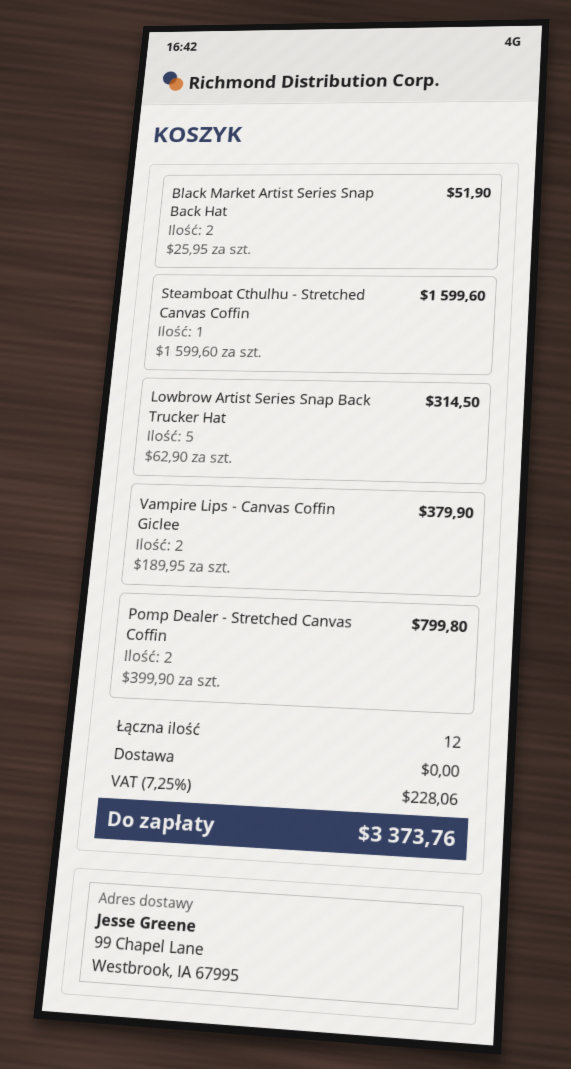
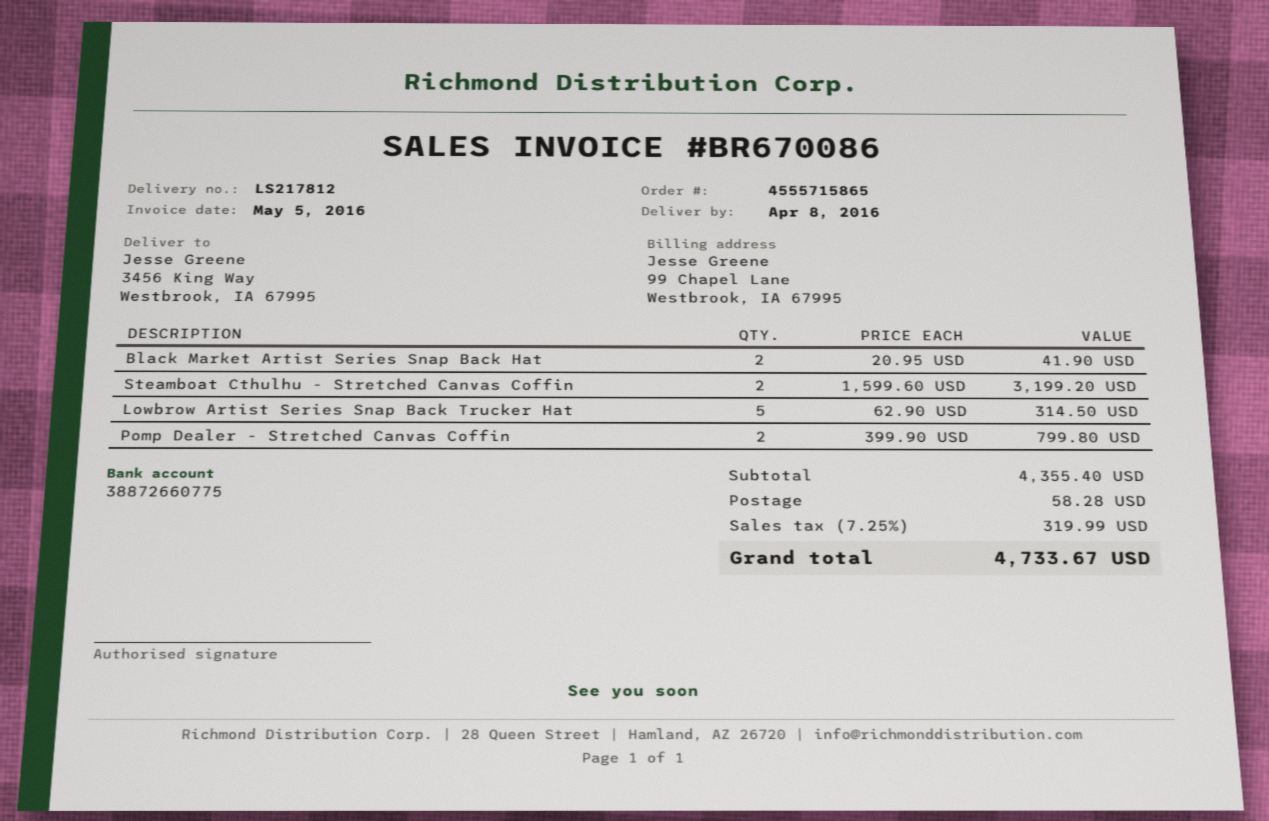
ship to: 99 Chapel Lane, Westbrook, IA 67995 -> 3456 King Way, Westbrook, IA 67995
Black Market Artist Series Snap Back Hat: 2 x 25.95 = 51.90 -> 2 x 20.95 = 41.90
Steamboat Cthulhu - Stretched Canvas Coffin: 1 x 1599.60 = 1599.60 -> 2 x 1599.60 = 3199.20
Vampire Lips - Canvas Coffin Giclee: 2 x 189.95 = 379.90 -> none
shipping: 0.00 -> 58.28
tax: 7.25% = 228.06 -> 7.25% = 319.99
total: 3373.76 -> 4733.67

